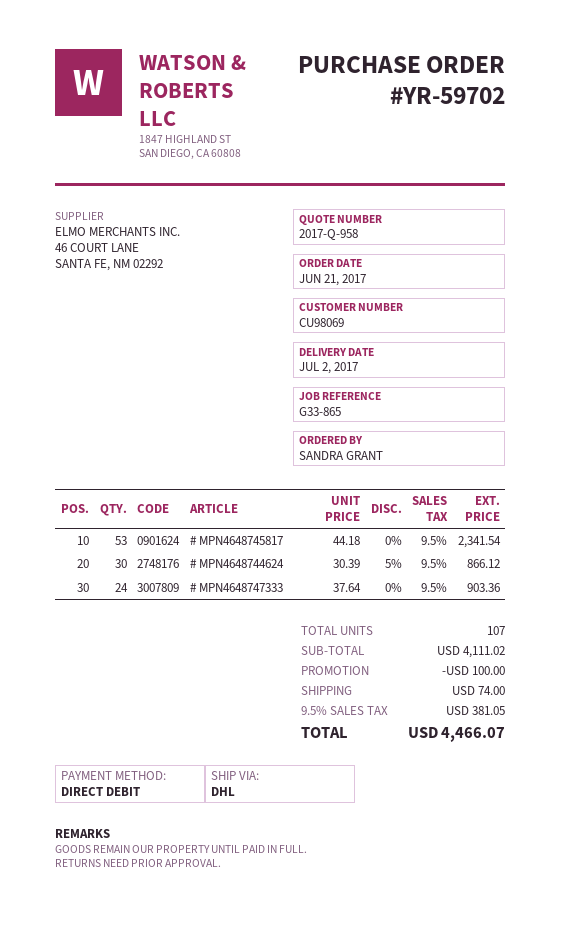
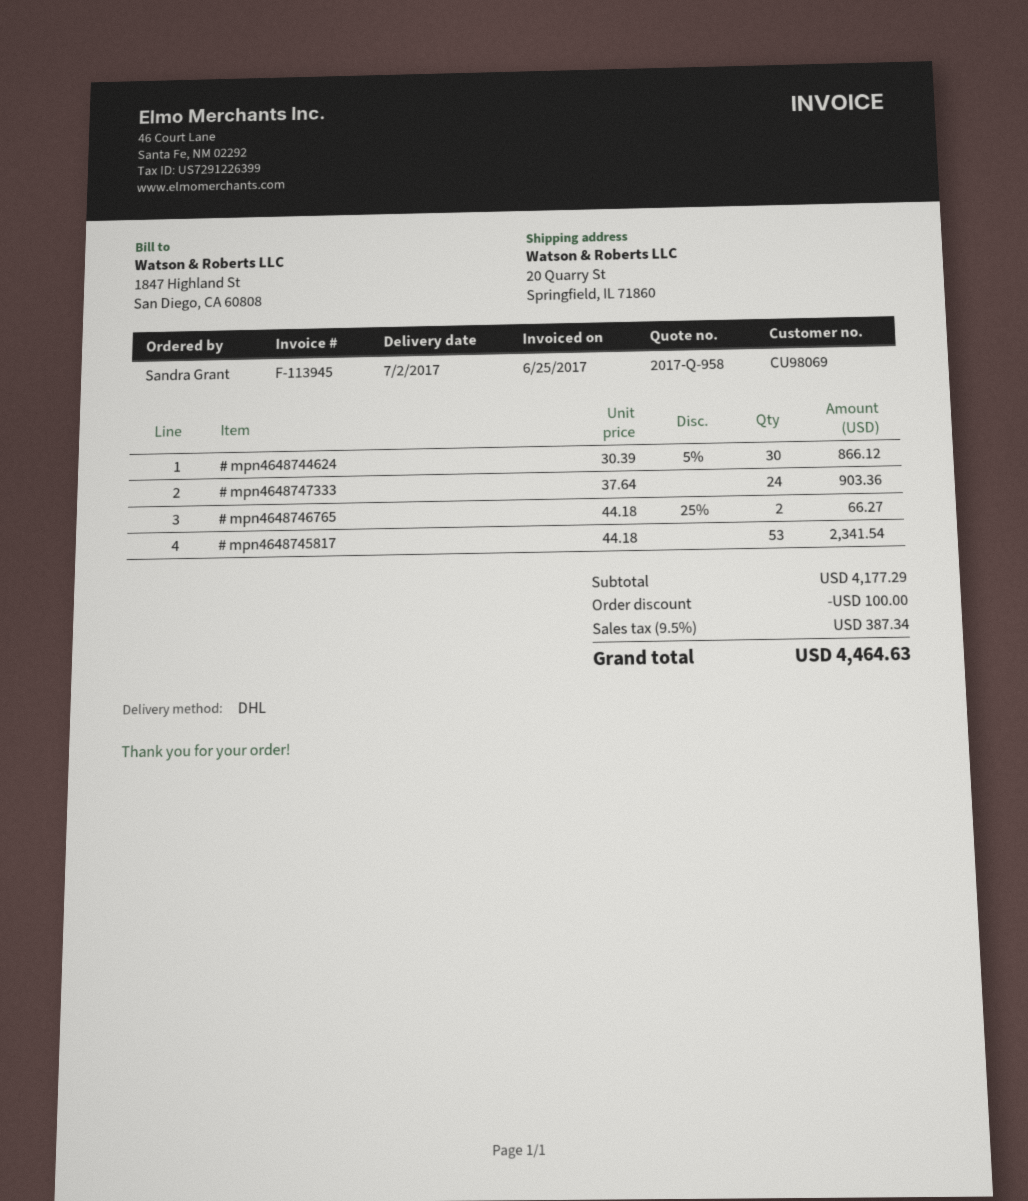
# mpn4648746765: none -> 2 x 44.18 - 25% = 66.27
subtotal: 4111.02 -> 4177.29
shipping: 74.00 -> none
tax: 9.5% = 381.05 -> 9.5% = 387.34
total: 4466.07 -> 4464.63

